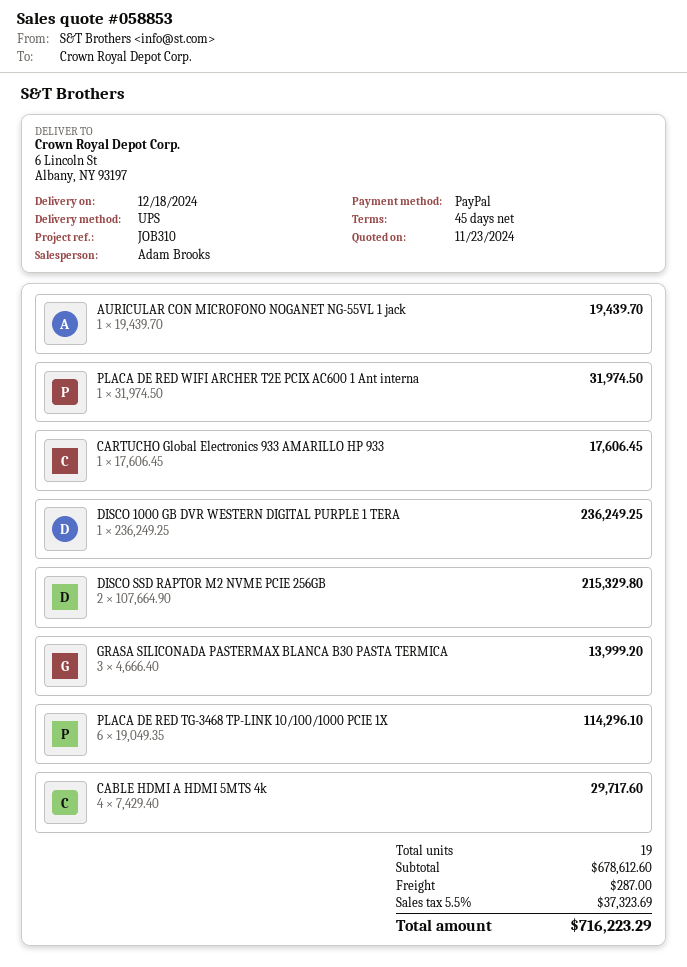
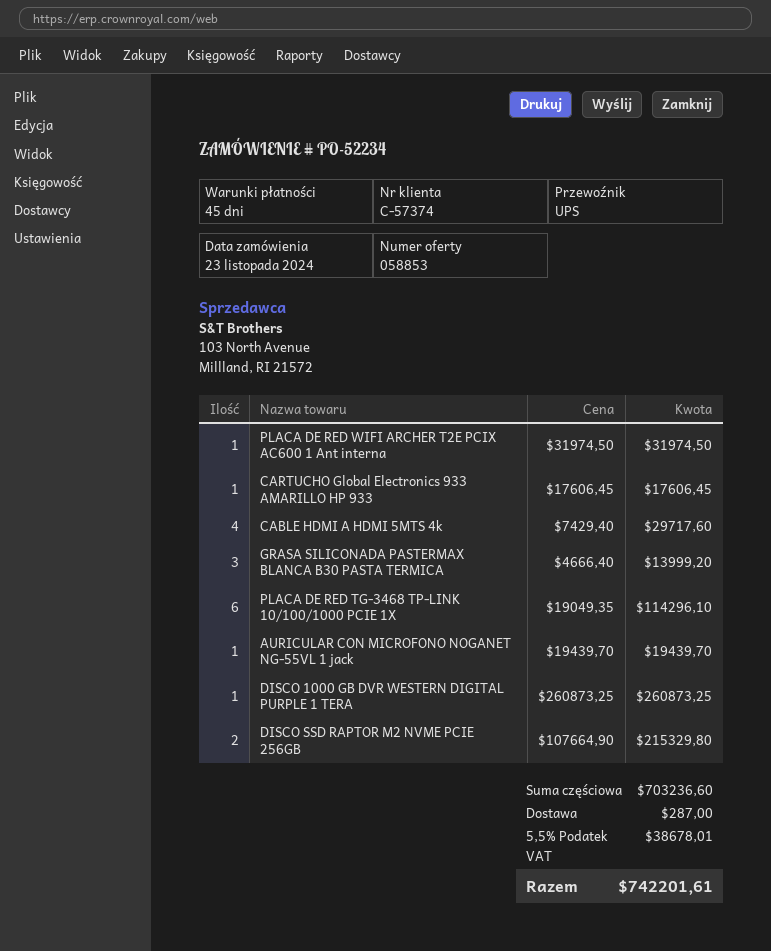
DISCO 1000 GB DVR WESTERN DIGITAL PURPLE 1 TERA: 1 x 236249.25 = 236249.25 -> 1 x 260873.25 = 260873.25
subtotal: 678612.60 -> 703236.60
tax: 5.5% = 37323.69 -> 5.5% = 38678.01
total: 716223.29 -> 742201.61

